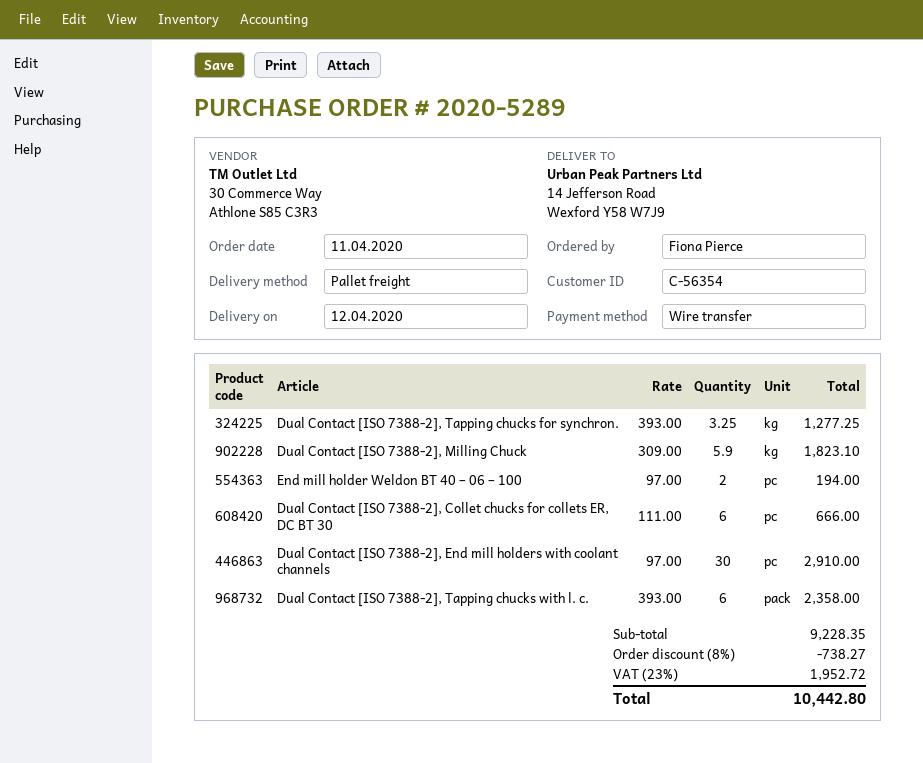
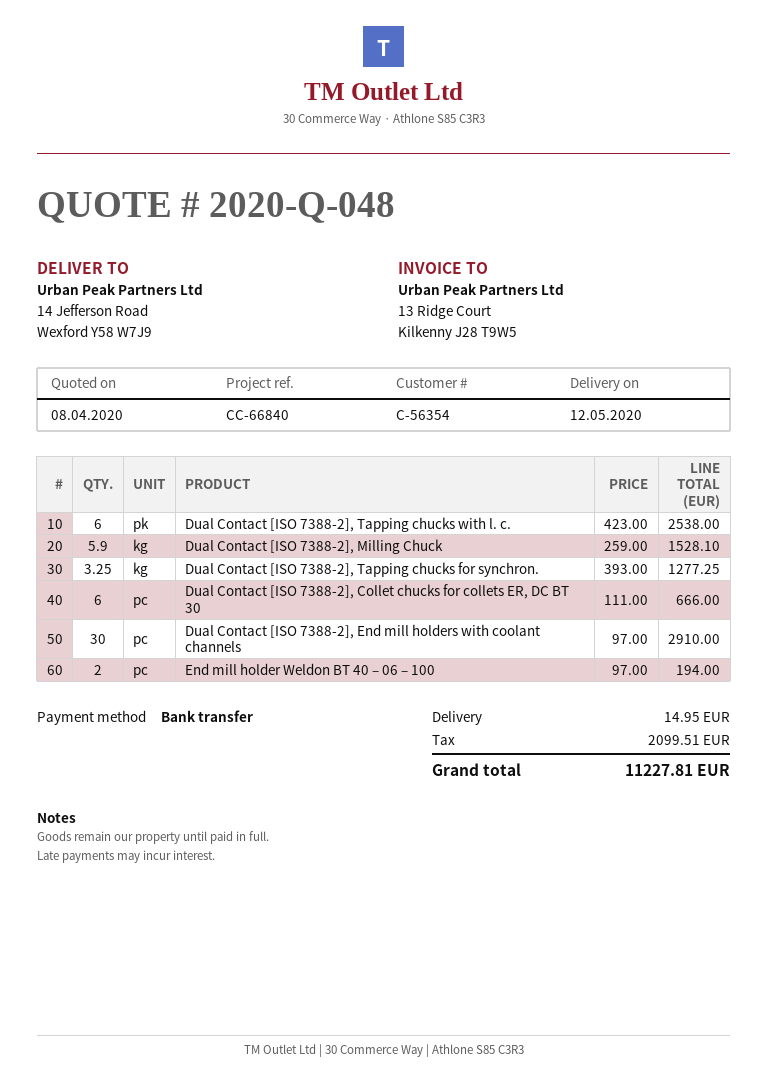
delivery date: 2020-04-12 -> 2020-05-12
Dual Contact [ISO 7388-2], Milling Chuck: 5.9 x 309.00 = 1823.10 -> 5.9 x 259.00 = 1528.10
Dual Contact [ISO 7388-2], Tapping chucks with l. c.: 6 x 393.00 = 2358.00 -> 6 x 423.00 = 2538.00
discount: 8% = 738.27 -> none
shipping: none -> 14.95
tax: 1952.72 -> 2099.51
total: 10442.80 -> 11227.81

